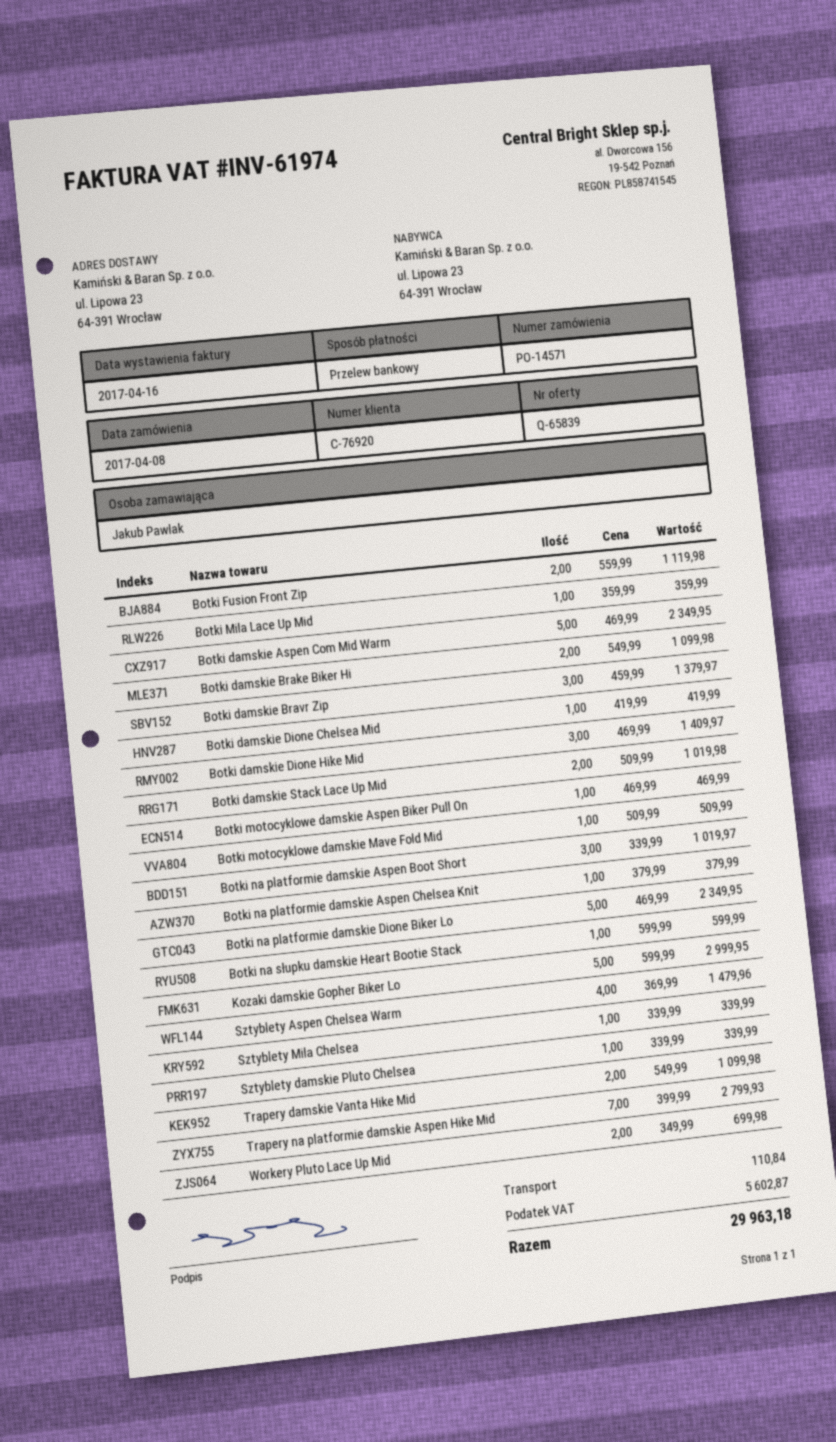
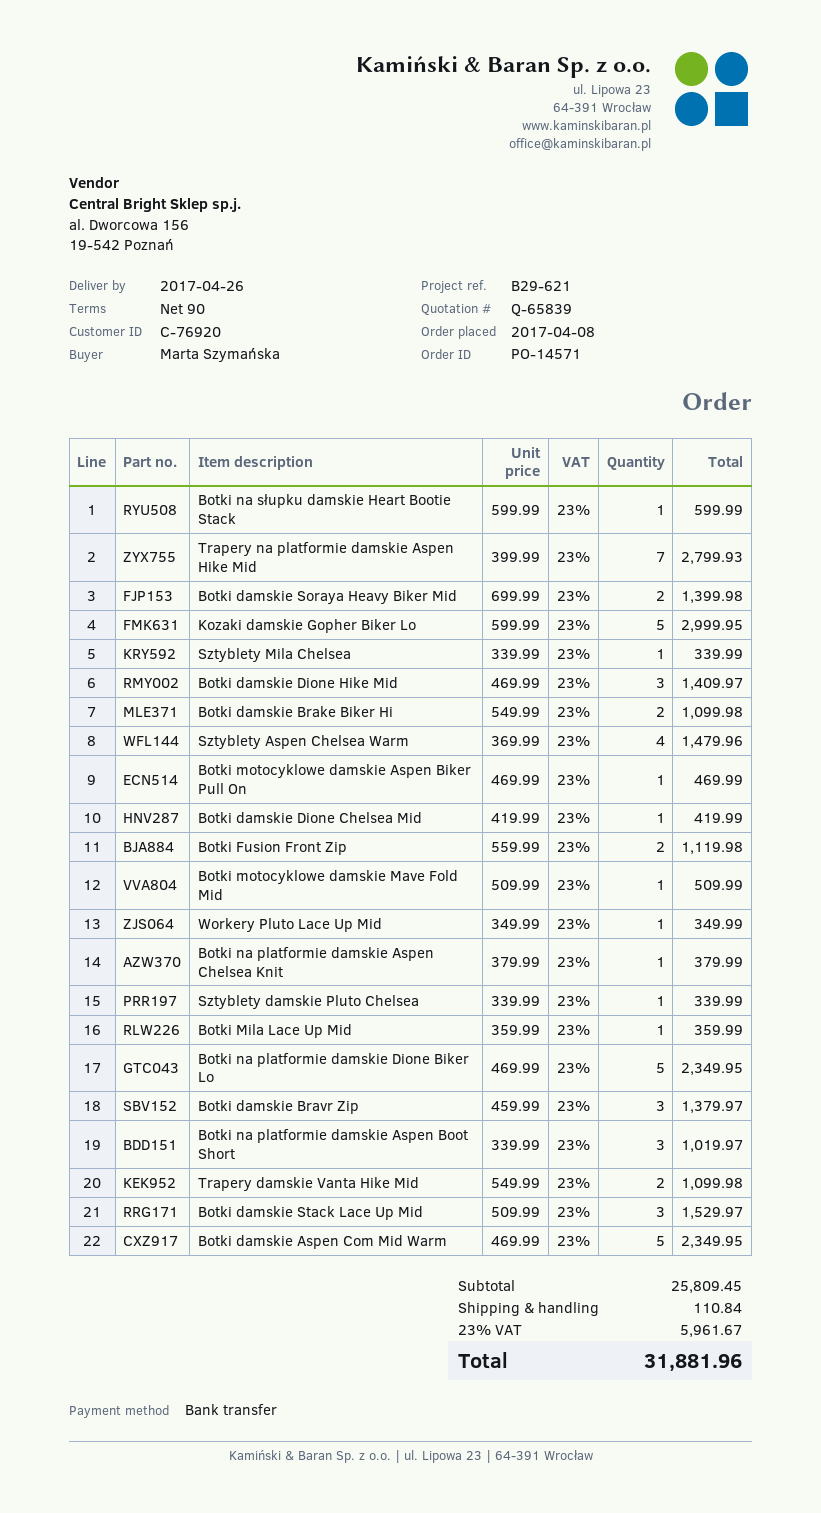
ordered by: Jakub Pawlak -> Marta Szymańska
Botki damskie Stack Lace Up Mid: 2 x 509.99 = 1019.98 -> 3 x 509.99 = 1529.97
Workery Pluto Lace Up Mid: 2 x 349.99 = 699.98 -> 1 x 349.99 = 349.99
Botki damskie Soraya Heavy Biker Mid: none -> 2 x 699.99 = 1399.98
tax: 5602.87 -> 5961.67
total: 29963.18 -> 31881.96

